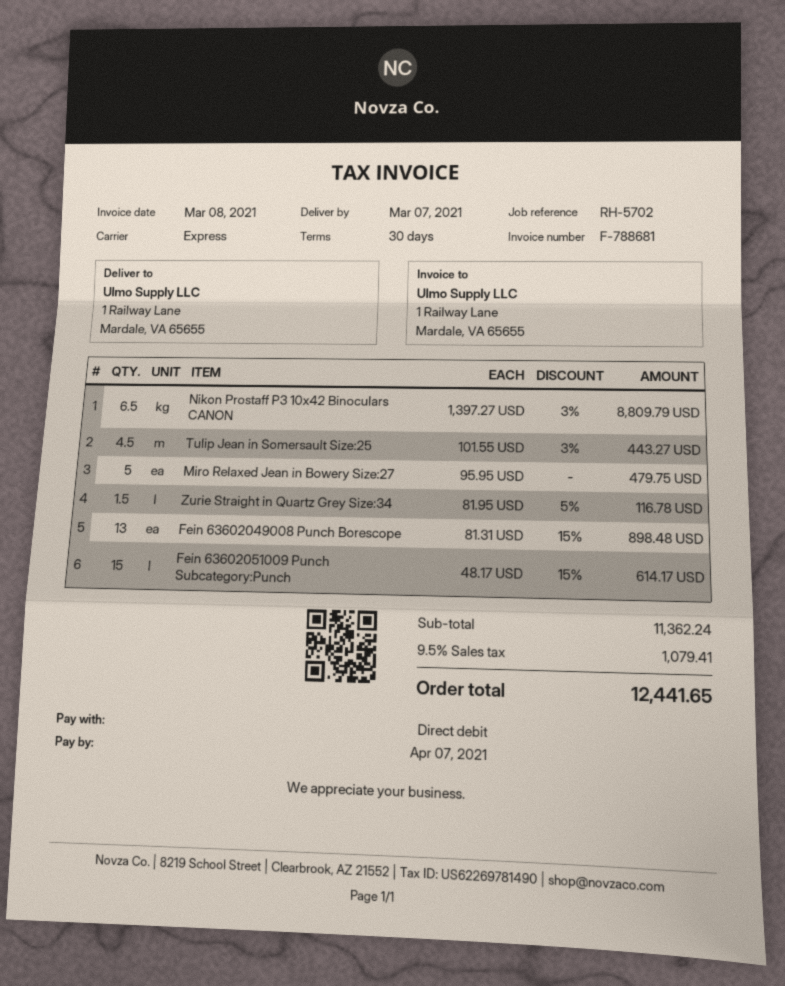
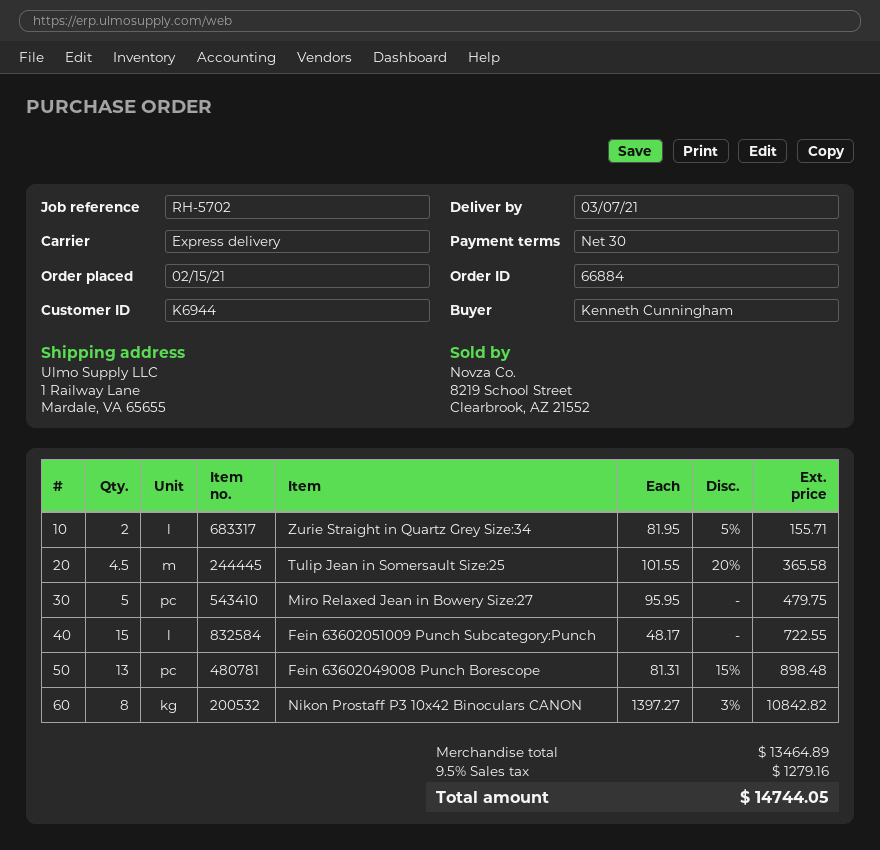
Nikon Prostaff P3 10x42 Binoculars CANON: 6.5 x 1397.27 - 3% = 8809.79 -> 8 x 1397.27 - 3% = 10842.82
Tulip Jean in Somersault Size:25: 4.5 x 101.55 - 3% = 443.27 -> 4.5 x 101.55 - 20% = 365.58
Zurie Straight in Quartz Grey Size:34: 1.5 x 81.95 - 5% = 116.78 -> 2 x 81.95 - 5% = 155.71
Fein 63602051009 Punch Subcategory:Punch: 15 x 48.17 - 15% = 614.17 -> 15 x 48.17 = 722.55
subtotal: 11362.24 -> 13464.89
tax: 9.5% = 1079.41 -> 9.5% = 1279.16
total: 12441.65 -> 14744.05

